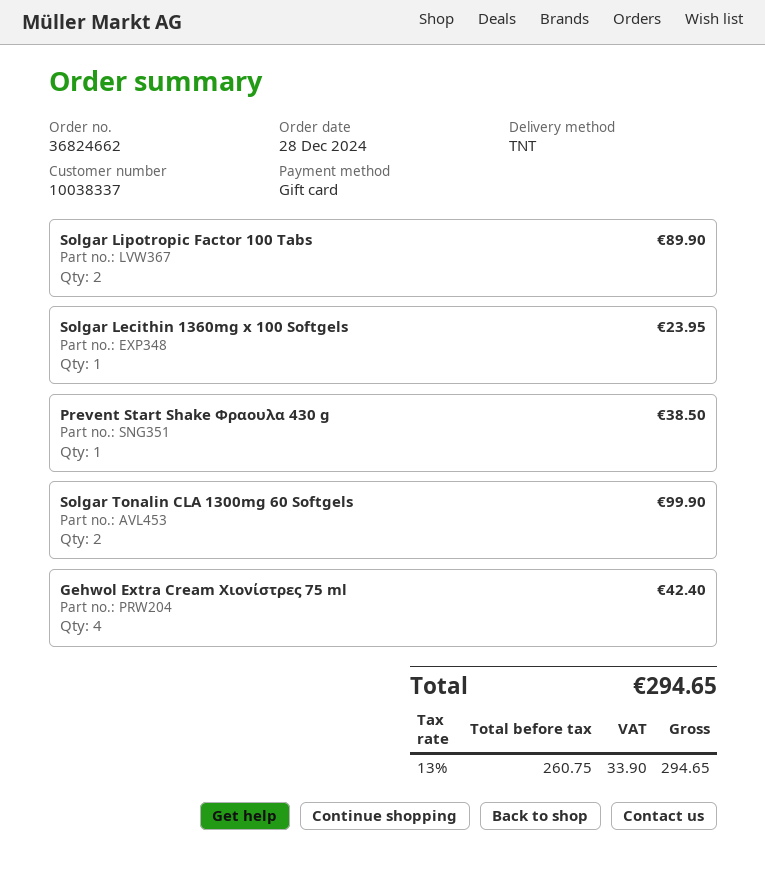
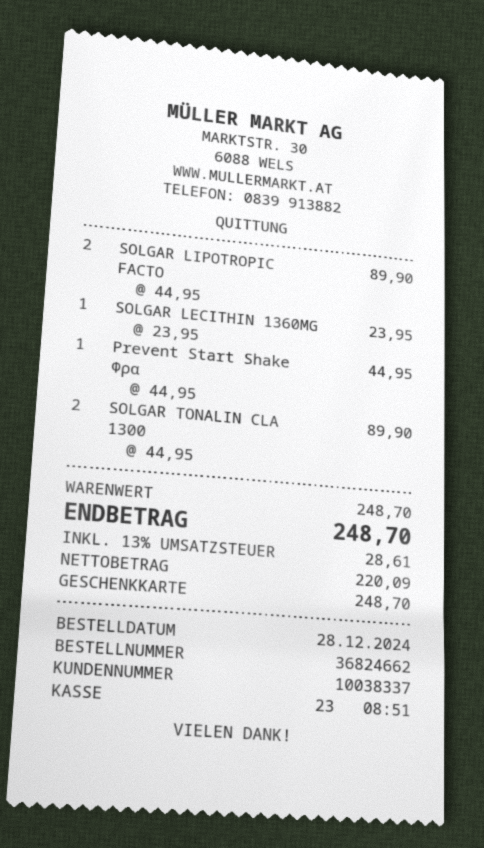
Prevent Start Shake Φραουλα 430 g: 1 for 38.50 -> 1 for 44.95
Solgar Tonalin CLA 1300mg 60 Softgels: 2 for 99.90 -> 2 for 89.90
Gehwol Extra Cream Χιονίστρες 75 ml: 4 for 42.40 -> none
net: 260.75 -> 220.09
tax: 13% = 33.90 -> 13% = 28.61
total: 294.65 -> 248.70

